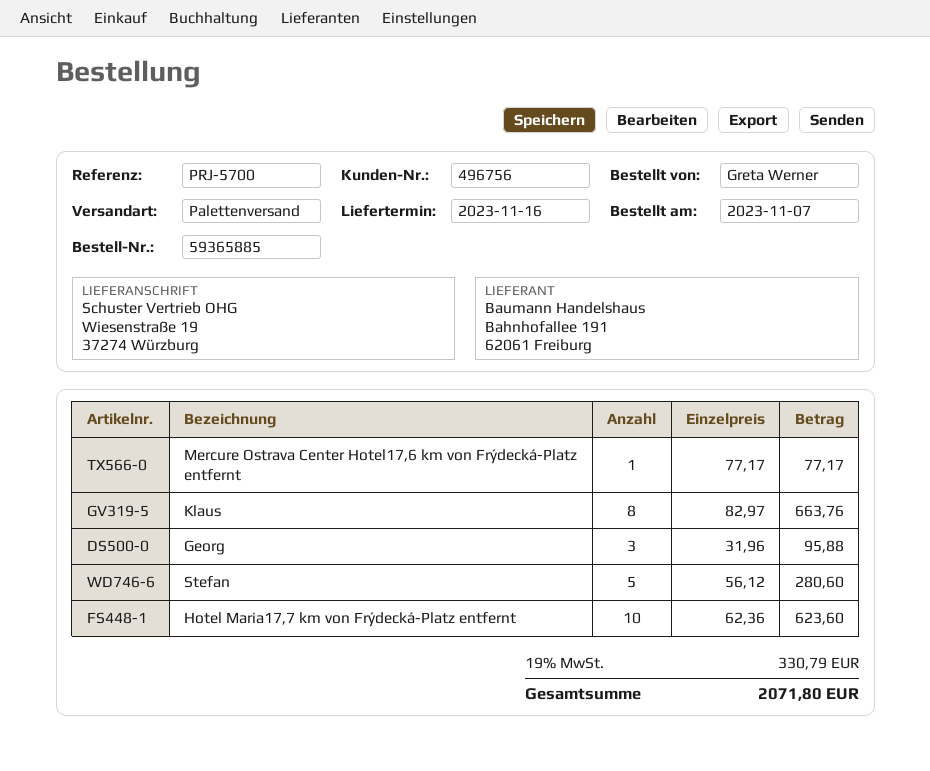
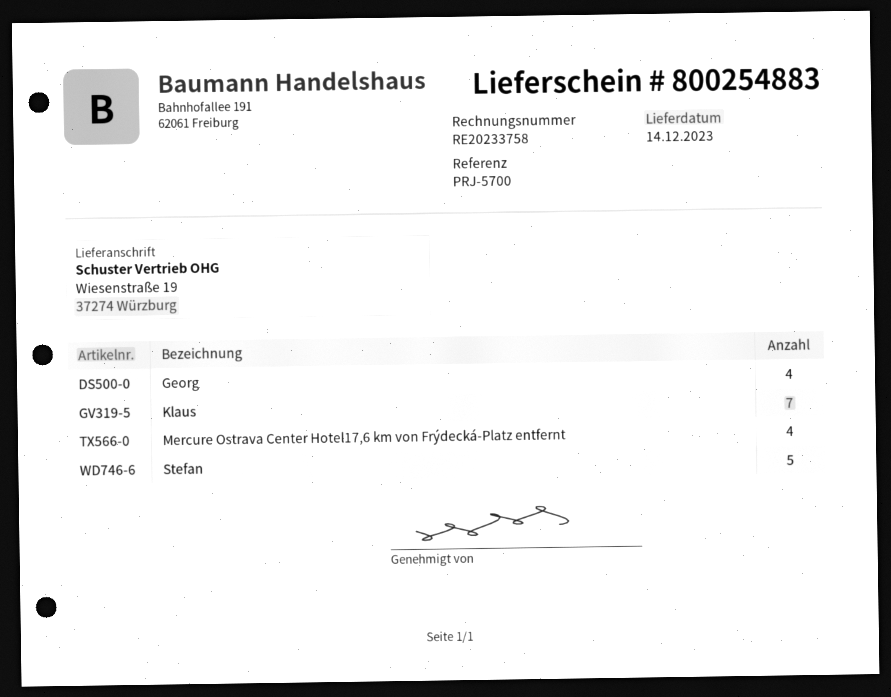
delivery date: 2023-11-16 -> 2023-12-14
Mercure Ostrava Center Hotel17,6 km von Frýdecká-Platz entfernt: 1 -> 4
Klaus: 8 -> 7
Georg: 3 -> 4
Hotel Maria17,7 km von Frýdecká-Platz entfernt: 10 -> none

